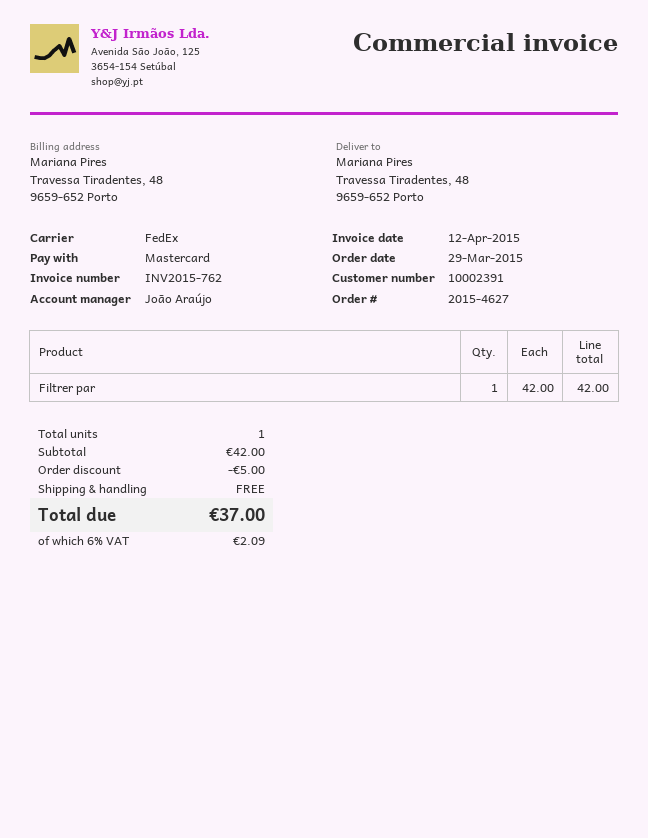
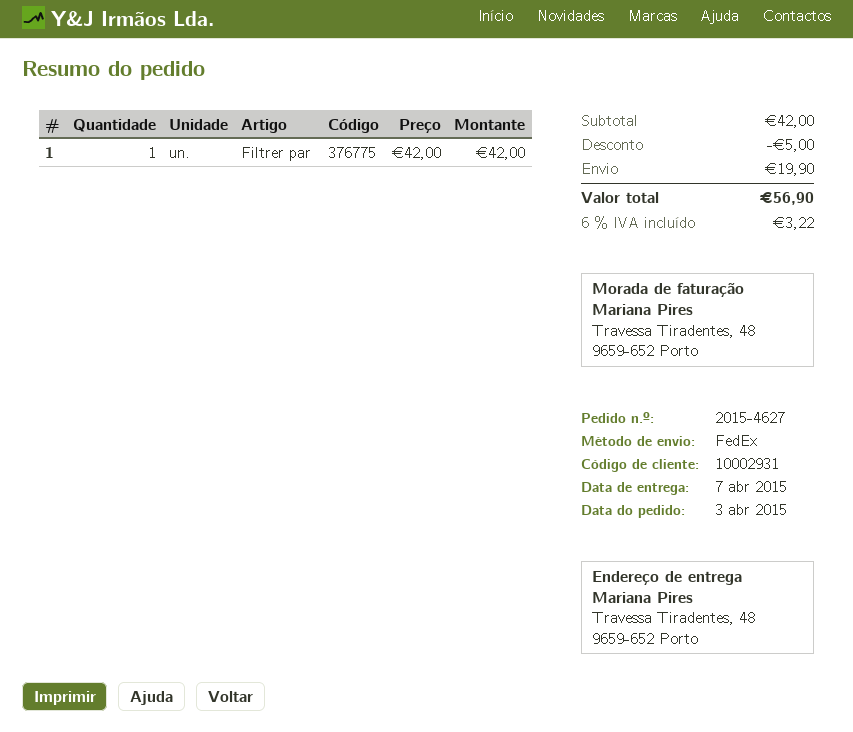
order date: 2015-03-29 -> 2015-04-03
customer number: 10002391 -> 10002931
shipping: 0.00 -> 19.90
tax: 6% = 2.09 -> 6% = 3.22
total: 37.00 -> 56.90

